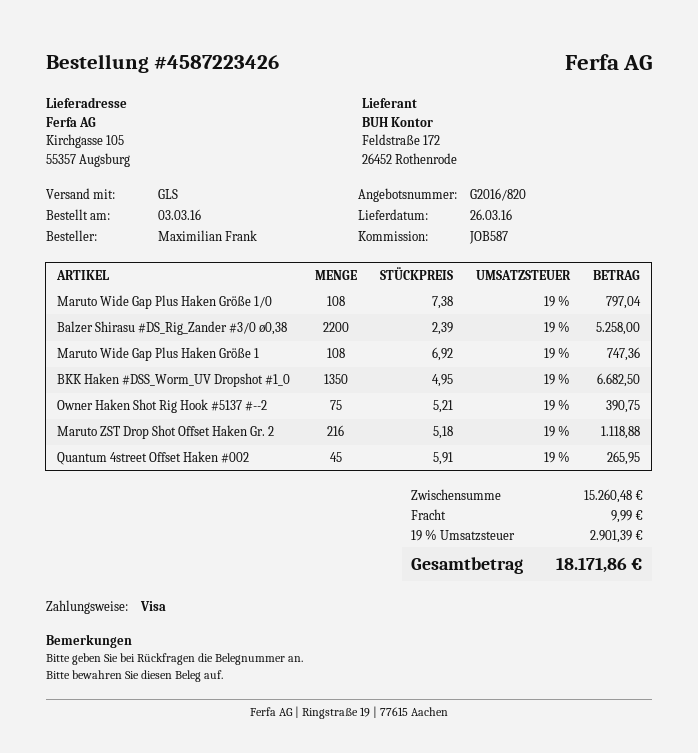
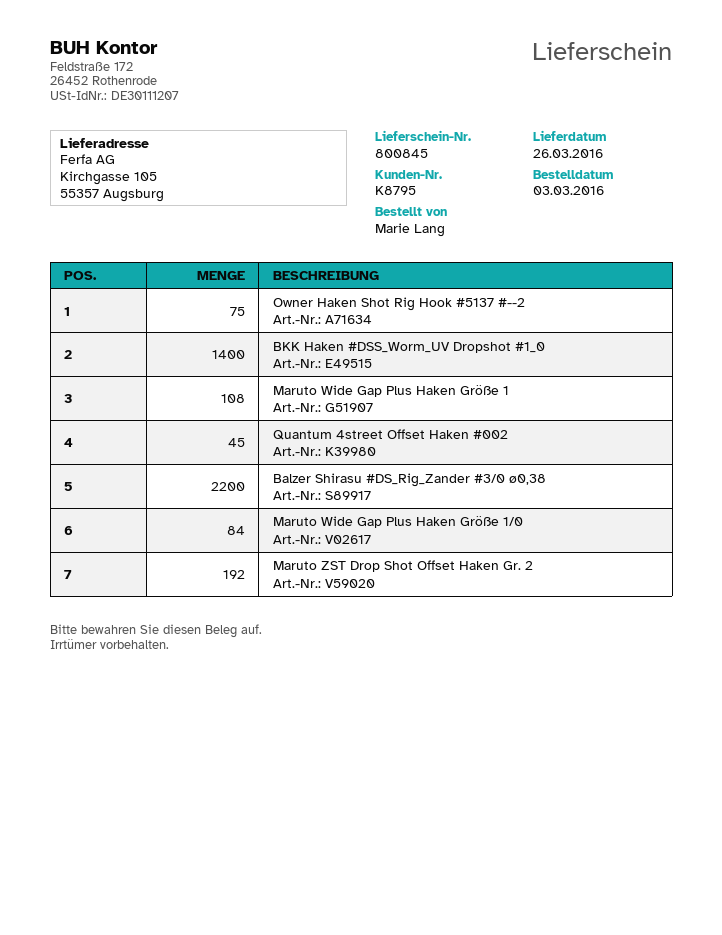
ordered by: Maximilian Frank -> Marie Lang
Maruto Wide Gap Plus Haken Größe 1/0: 108 -> 84
BKK Haken #DSS_Worm_UV Dropshot #1_0: 1350 -> 1400
Maruto ZST Drop Shot Offset Haken Gr. 2: 216 -> 192

